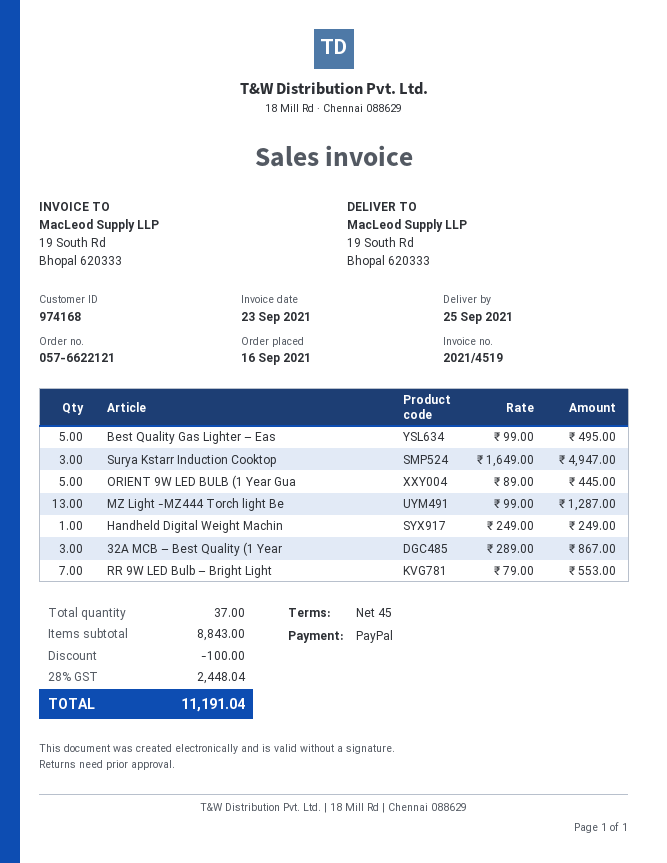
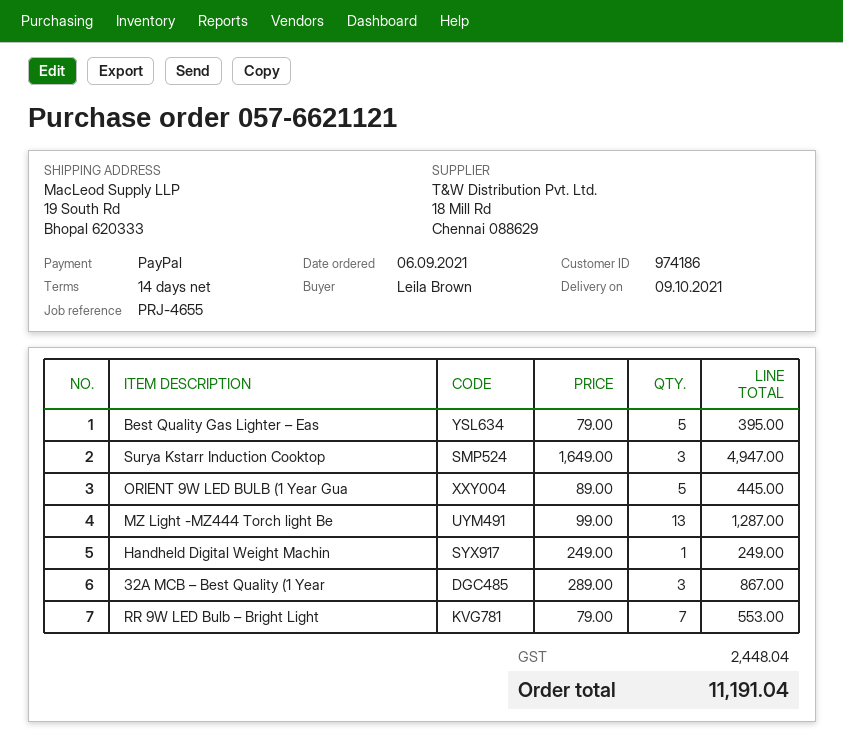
order number: 057-6622121 -> 057-6621121
order date: 2021-09-16 -> 2021-09-06
delivery date: 2021-09-25 -> 2021-10-09
payment terms: 45 days -> 14 days
customer number: 974168 -> 974186
Best Quality Gas Lighter – Eas: 5 x 99.00 = 495.00 -> 5 x 79.00 = 395.00
discount: 100.00 -> none

